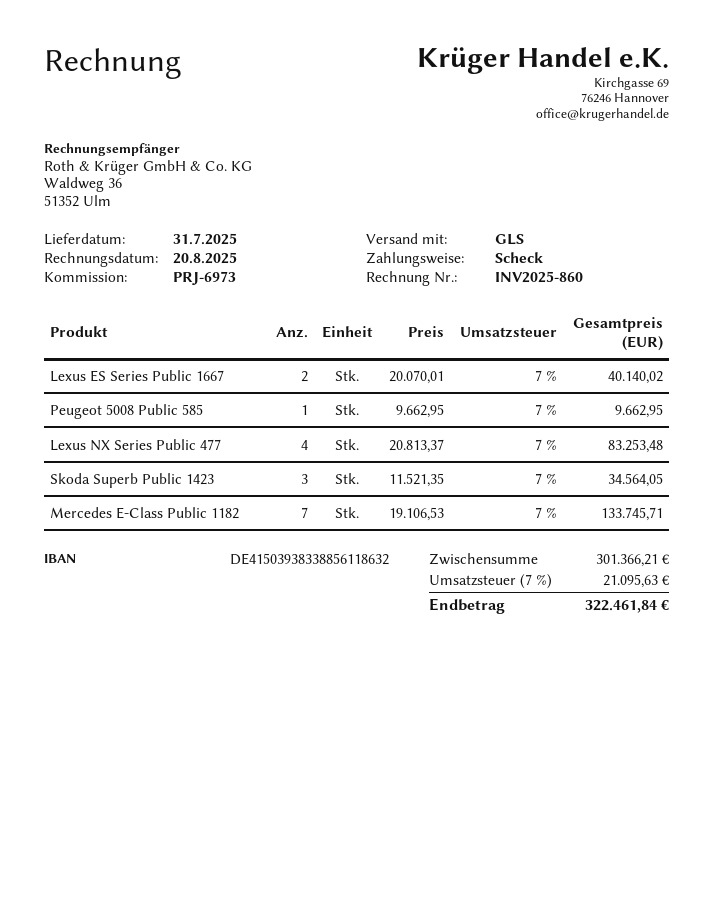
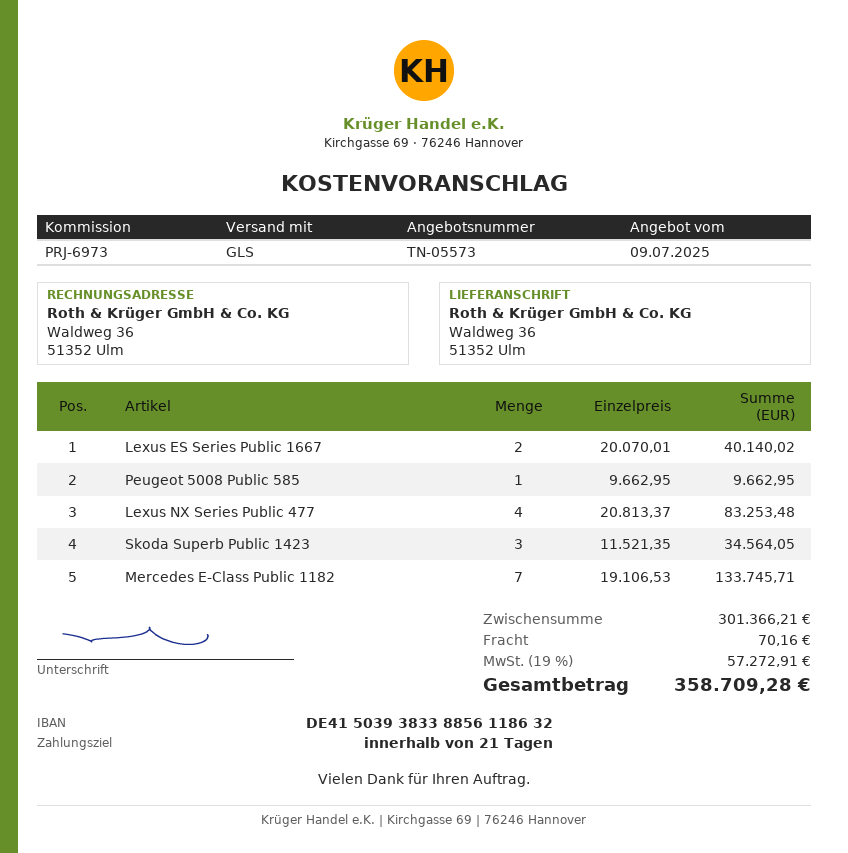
shipping: none -> 70.16
tax: 7% = 21095.63 -> 19% = 57272.91
total: 322461.84 -> 358709.28

